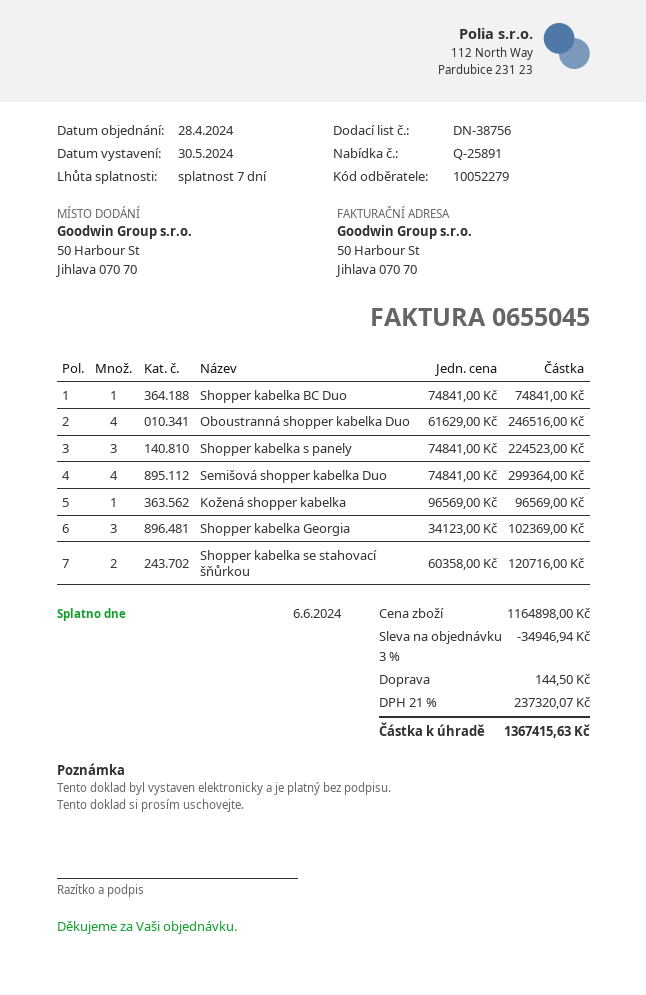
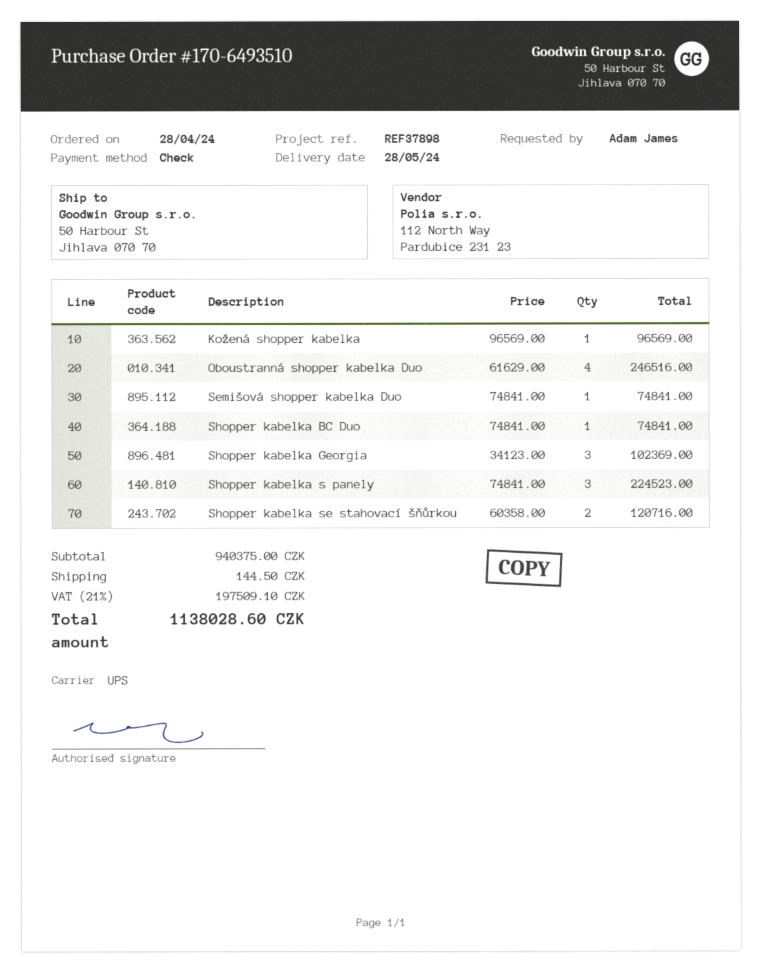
Semišová shopper kabelka Duo: 4 x 74841.00 = 299364.00 -> 1 x 74841.00 = 74841.00
subtotal: 1164898.00 -> 940375.00
discount: 3% = 34946.94 -> none
tax: 21% = 237320.07 -> 21% = 197509.10
total: 1367415.63 -> 1138028.60

